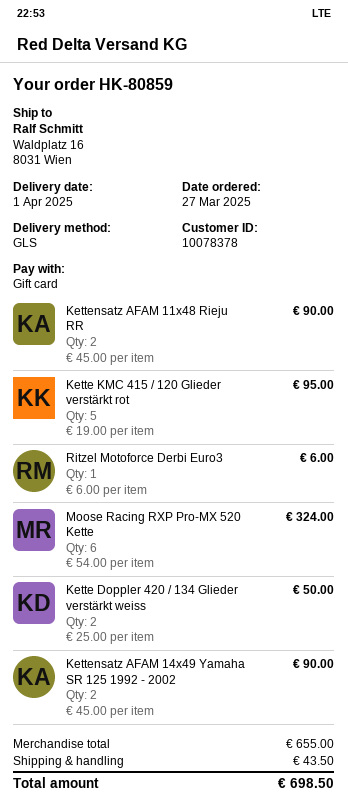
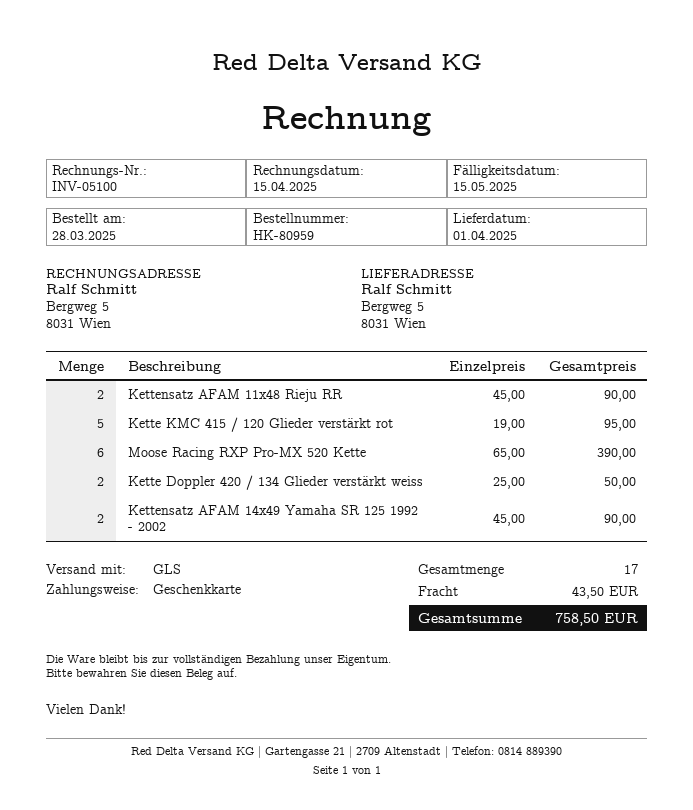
order number: HK-80859 -> HK-80959
order date: 2025-03-27 -> 2025-03-28
ship to: Waldplatz 16, 8031 Wien -> Bergweg 5, 8031 Wien
Ritzel Motoforce Derbi Euro3: 1 x 6.00 = 6.00 -> none
Moose Racing RXP Pro-MX 520 Kette: 6 x 54.00 = 324.00 -> 6 x 65.00 = 390.00
total: 698.50 -> 758.50

